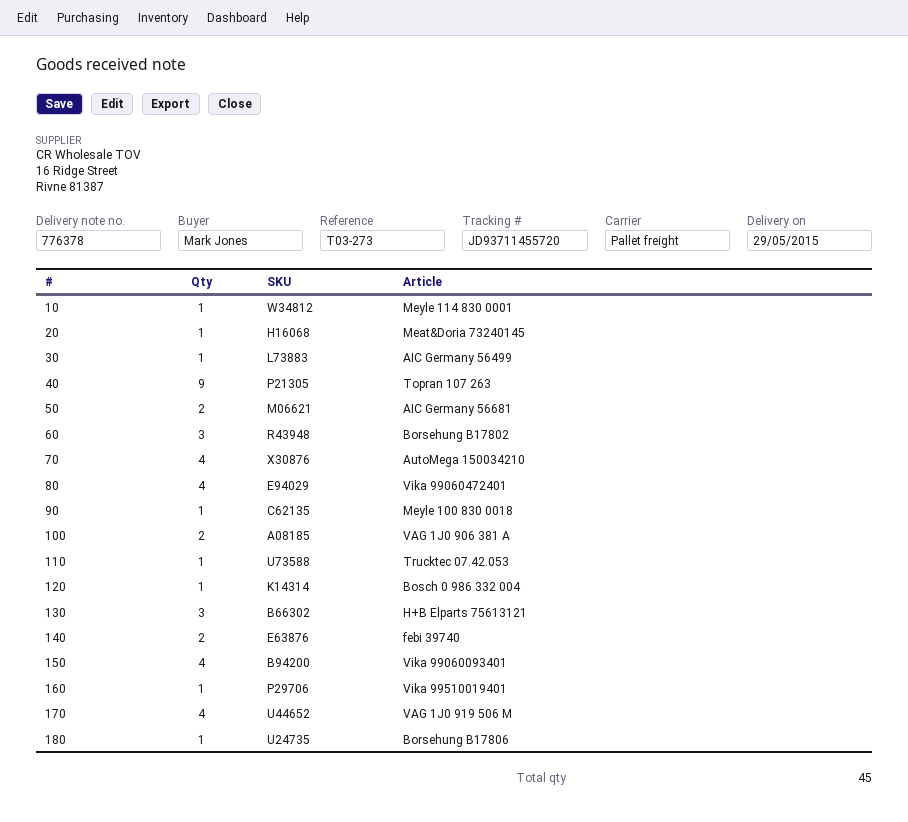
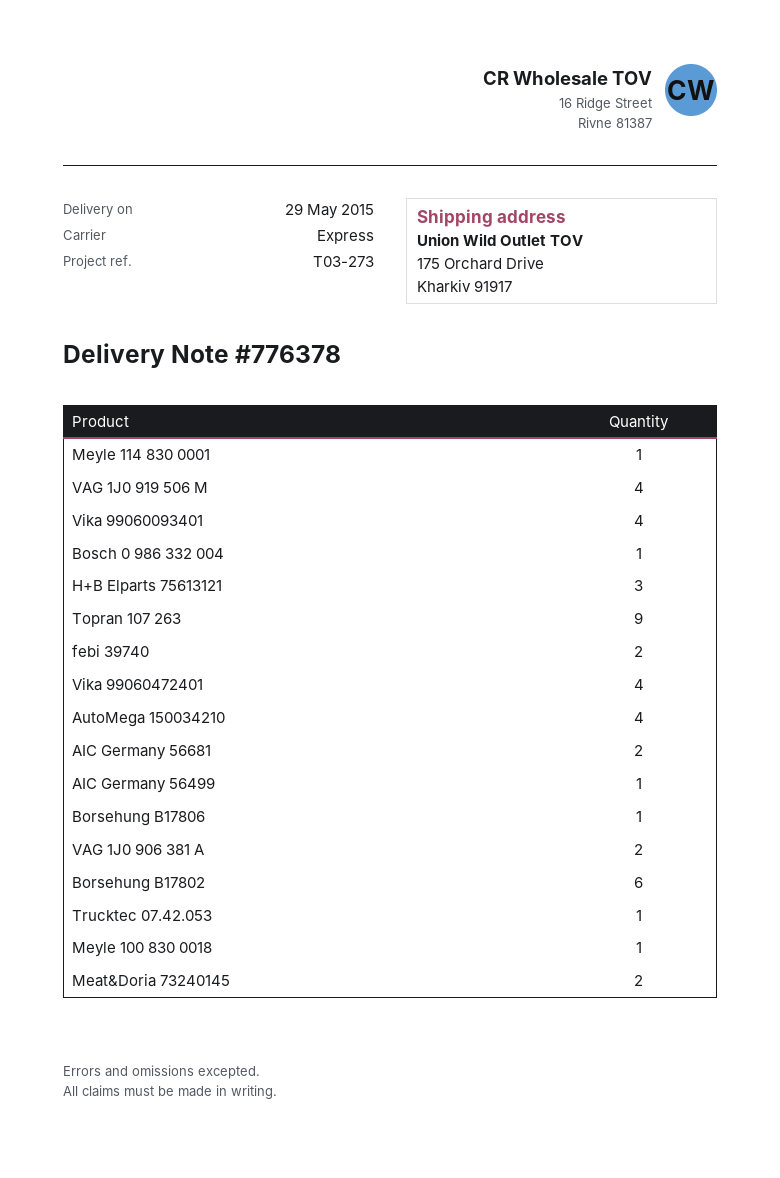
shipping method: pallet freight -> express
Meat&Doria 73240145: 1 -> 2
Borsehung B17802: 3 -> 6
Vika 99510019401: 1 -> none

